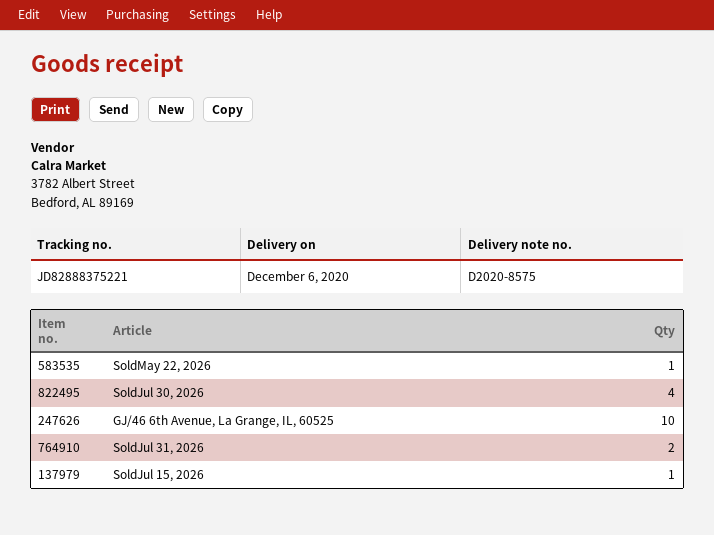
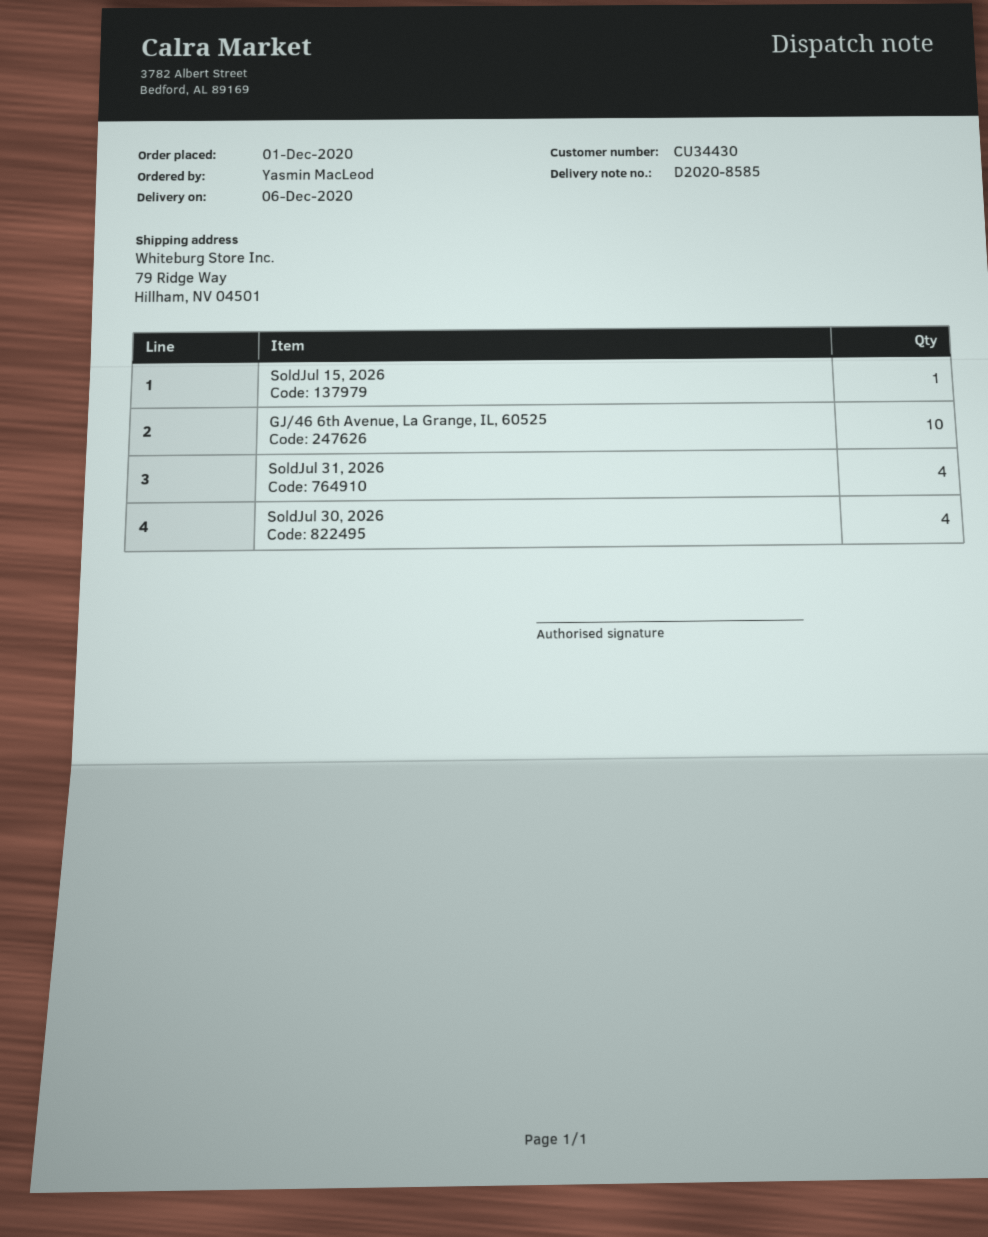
delivery note number: D2020-8575 -> D2020-8585
SoldMay 22, 2026: 1 -> none
SoldJul 31, 2026: 2 -> 4

